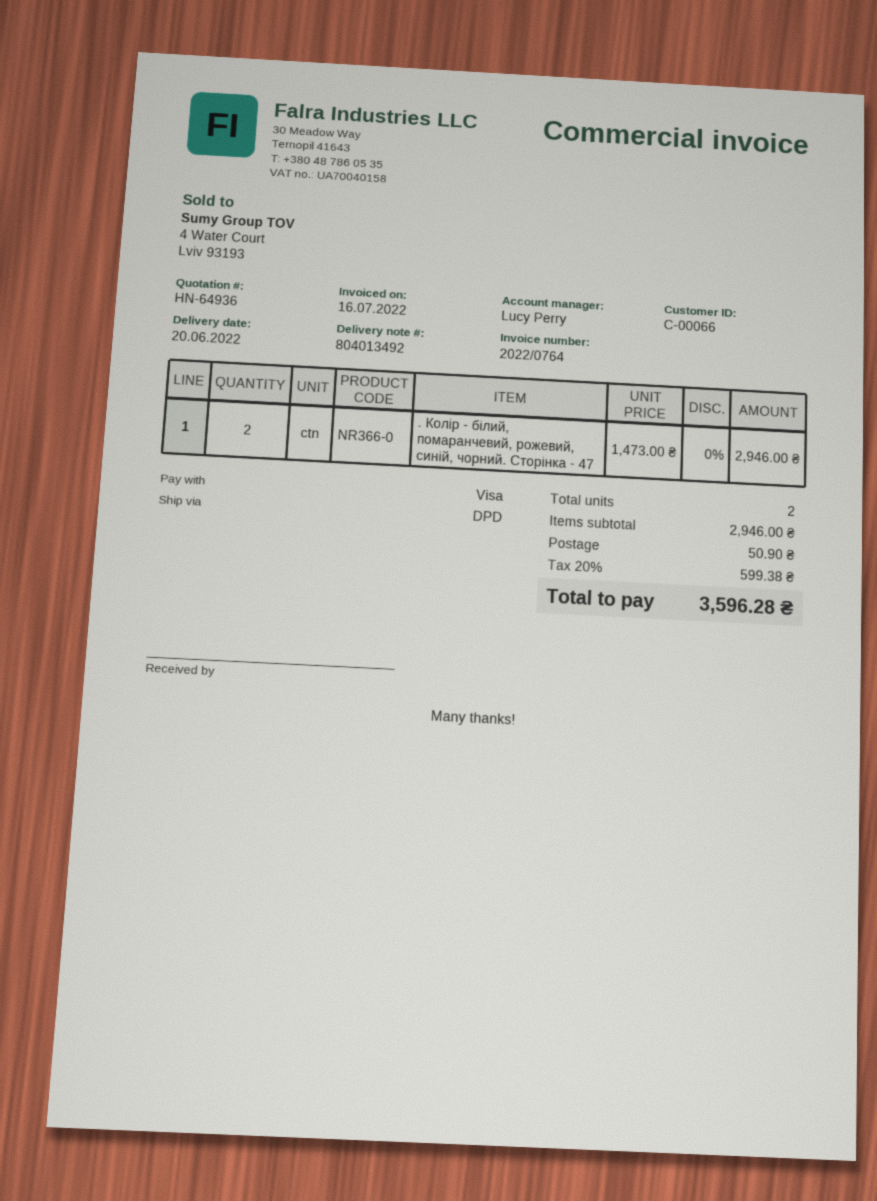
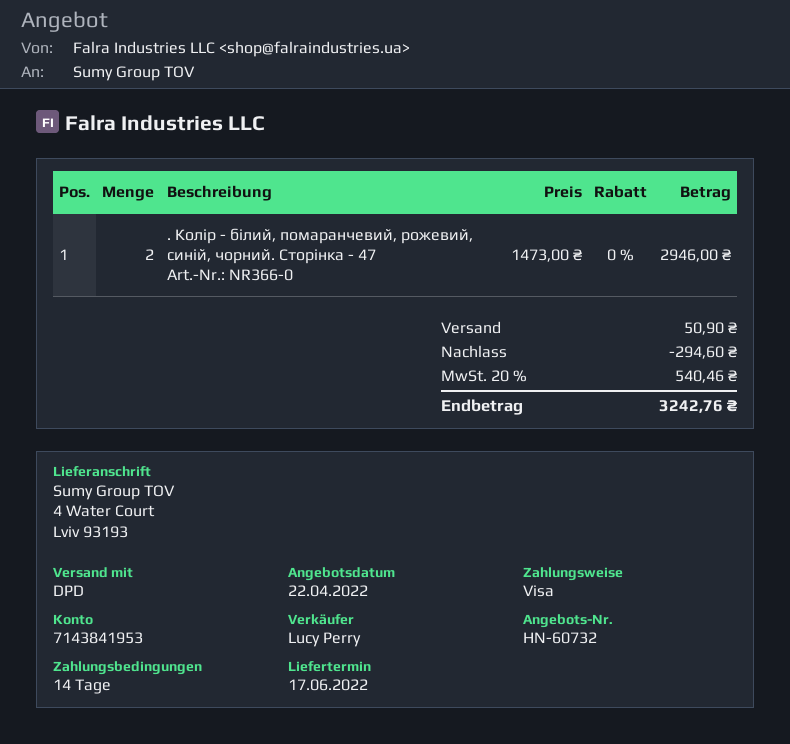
quote number: HN-64936 -> HN-60732
delivery date: 2022-06-20 -> 2022-06-17
discount: none -> 294.60
tax: 20% = 599.38 -> 20% = 540.46
total: 3596.28 -> 3242.76

